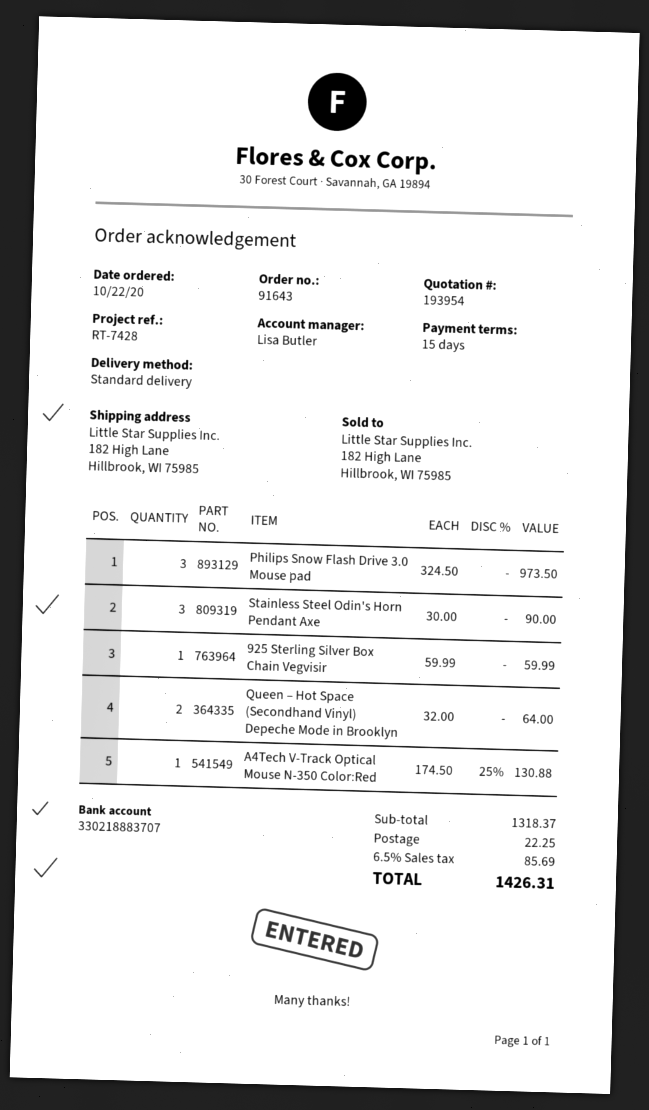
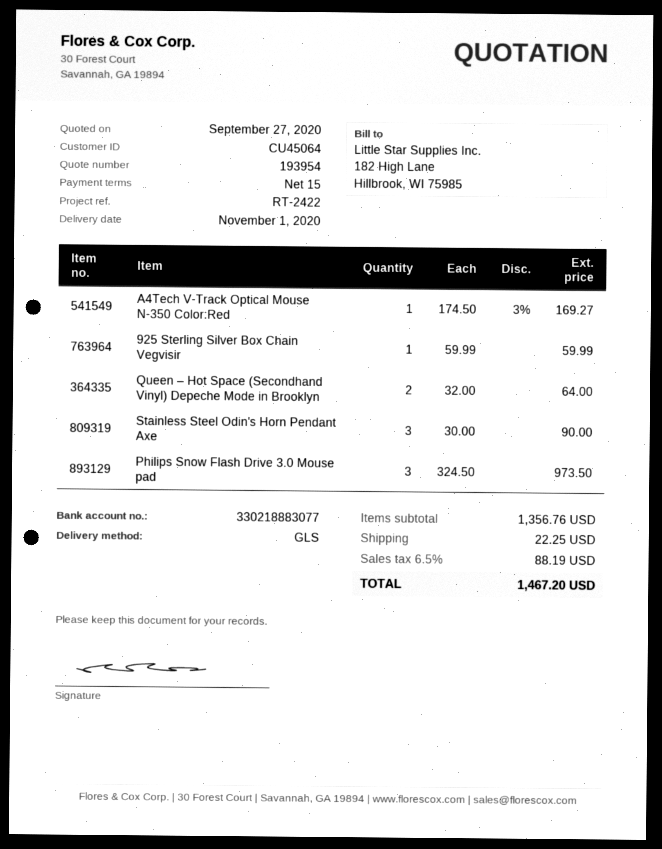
reference: RT-7428 -> RT-2422
bank account: 330218883707 -> 330218883077
shipping method: standard -> GLS
A4Tech V-Track Optical Mouse N-350 Color:Red: 1 x 174.50 - 25% = 130.88 -> 1 x 174.50 - 3% = 169.27
subtotal: 1318.37 -> 1356.76
tax: 6.5% = 85.69 -> 6.5% = 88.19
total: 1426.31 -> 1467.20

